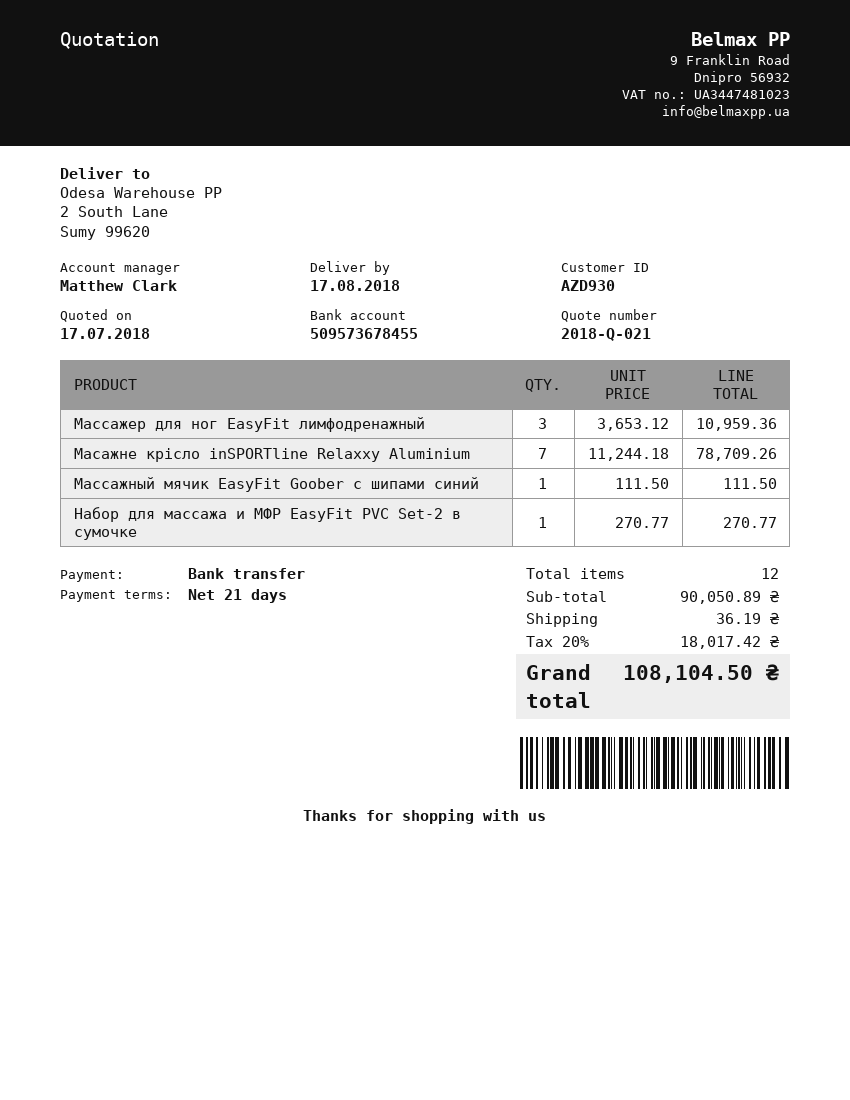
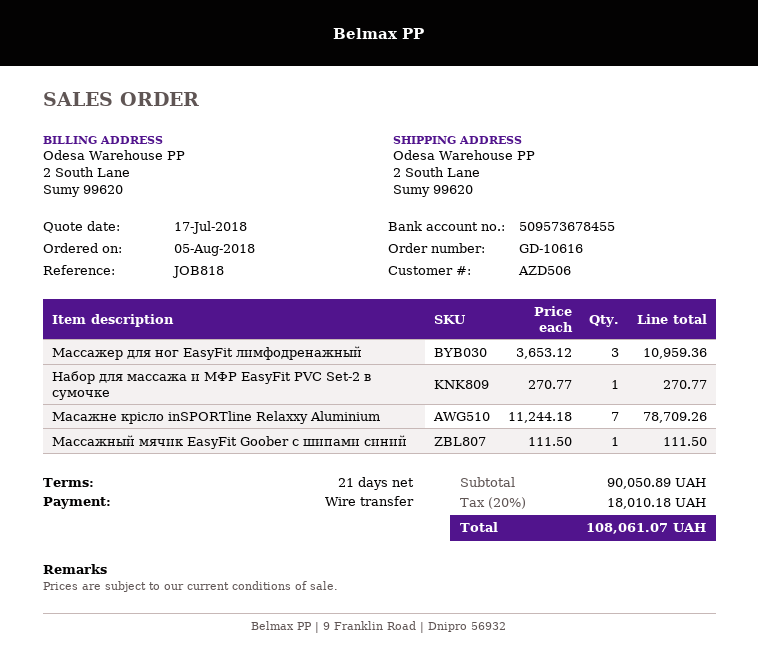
customer number: AZD930 -> AZD506
shipping: 36.19 -> none
tax: 20% = 18017.42 -> 20% = 18010.18
total: 108104.50 -> 108061.07

